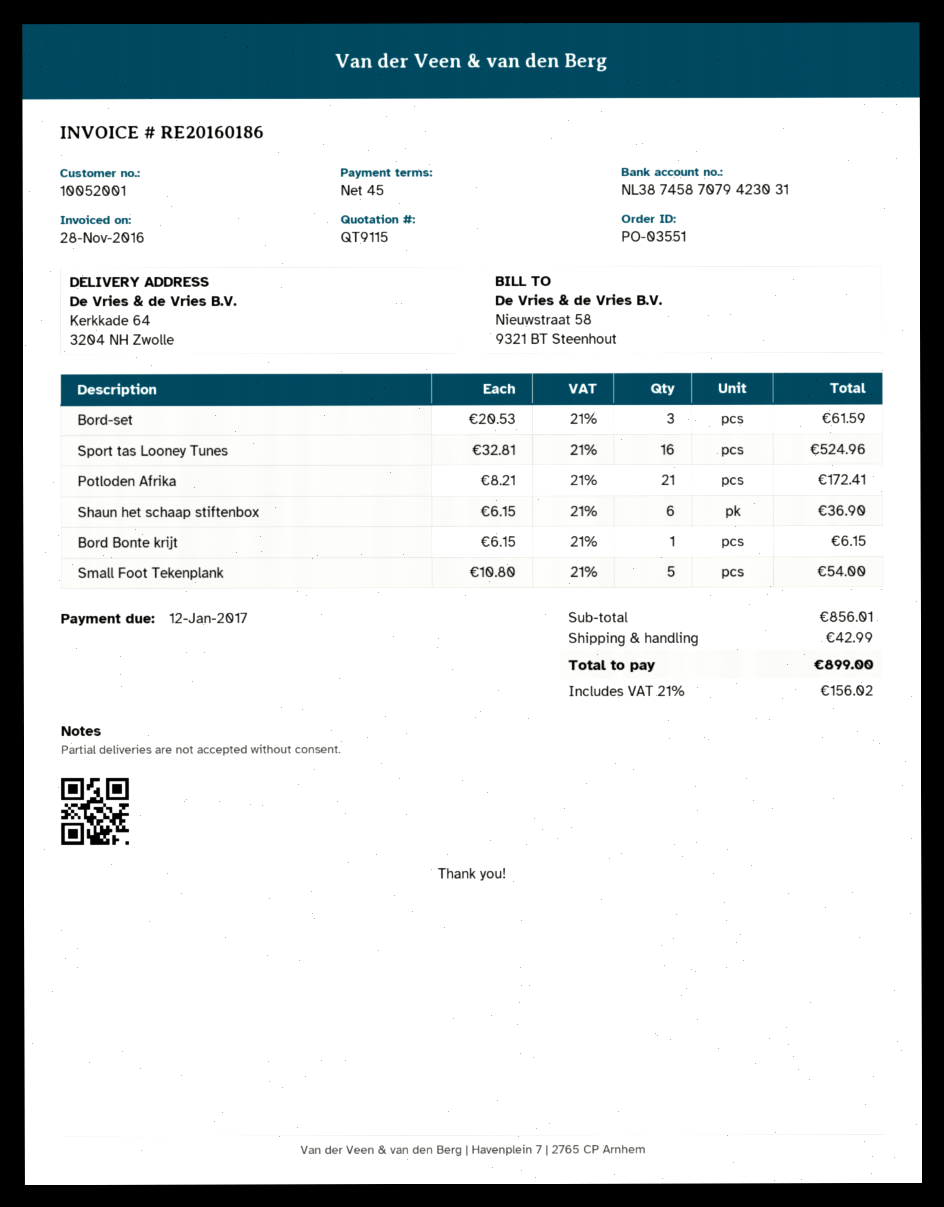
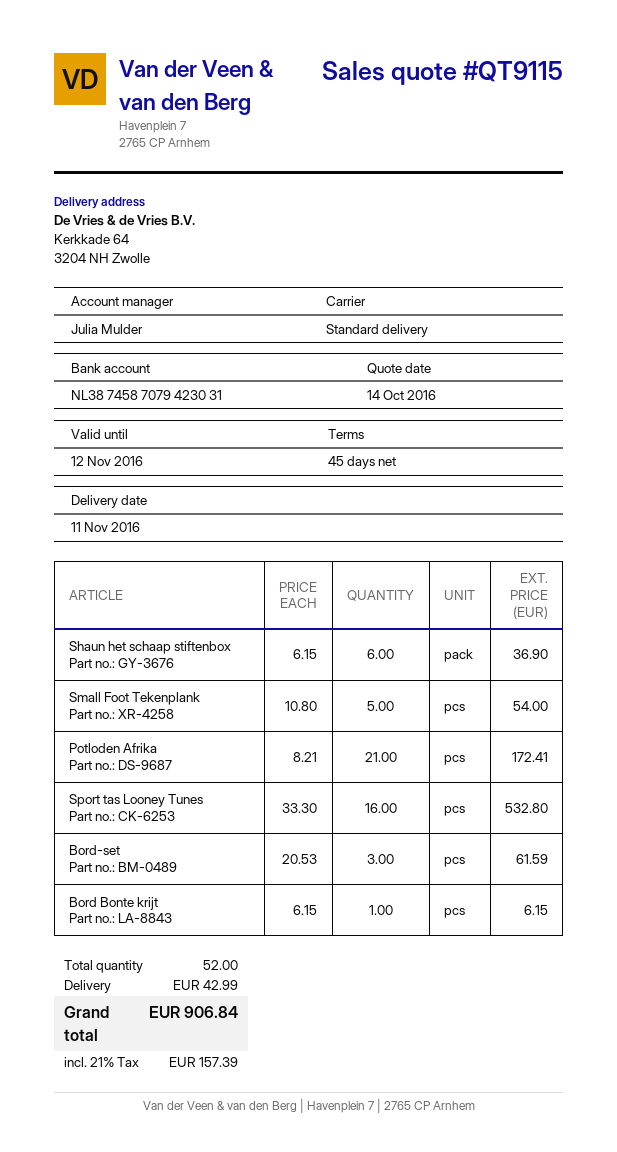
Sport tas Looney Tunes: 16 x 32.81 = 524.96 -> 16 x 33.30 = 532.80
tax: 21% = 156.02 -> 21% = 157.39
total: 899.00 -> 906.84

